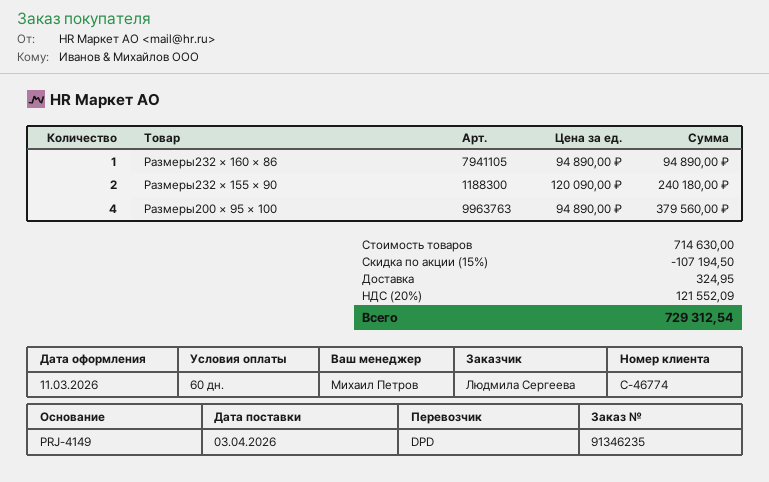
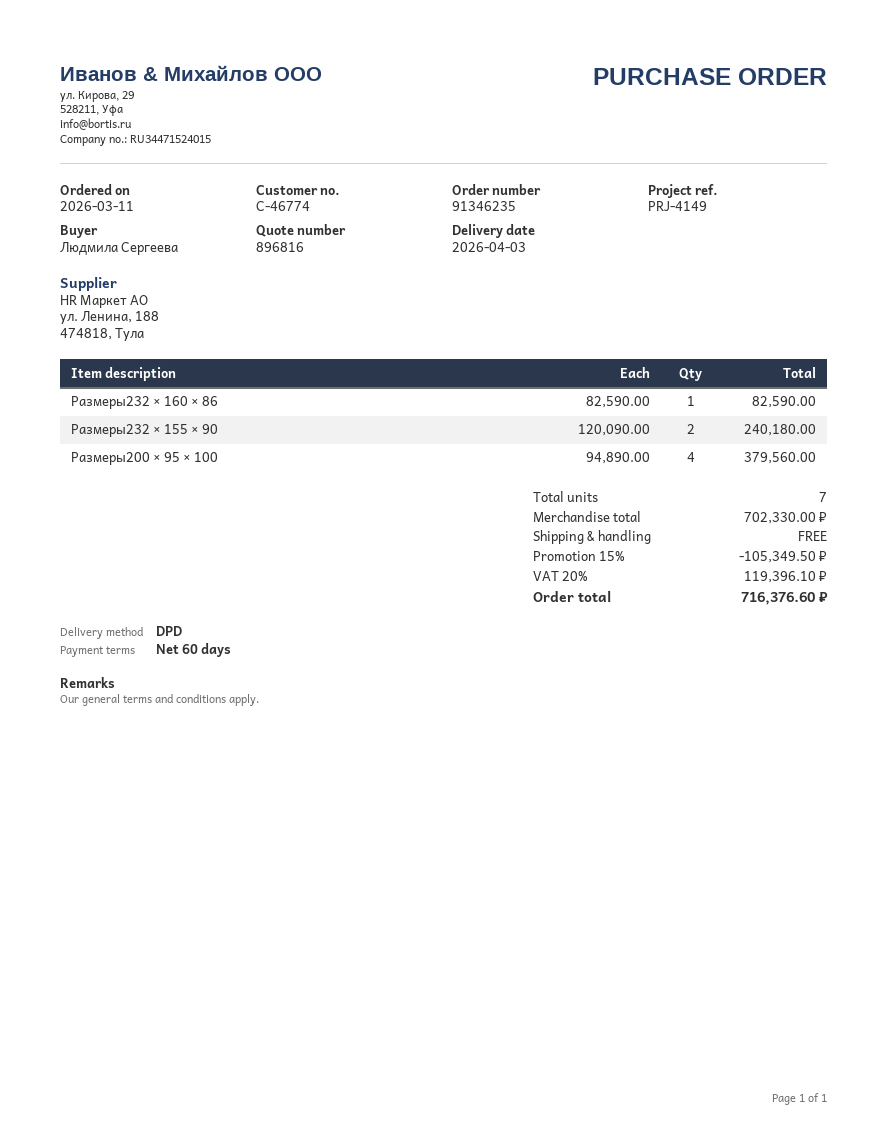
Размеры232 × 160 × 86: 1 x 94890.00 = 94890.00 -> 1 x 82590.00 = 82590.00
subtotal: 714630.00 -> 702330.00
discount: 15% = 107194.50 -> 15% = 105349.50
shipping: 324.95 -> 0.00
tax: 20% = 121552.09 -> 20% = 119396.10
total: 729312.54 -> 716376.60

